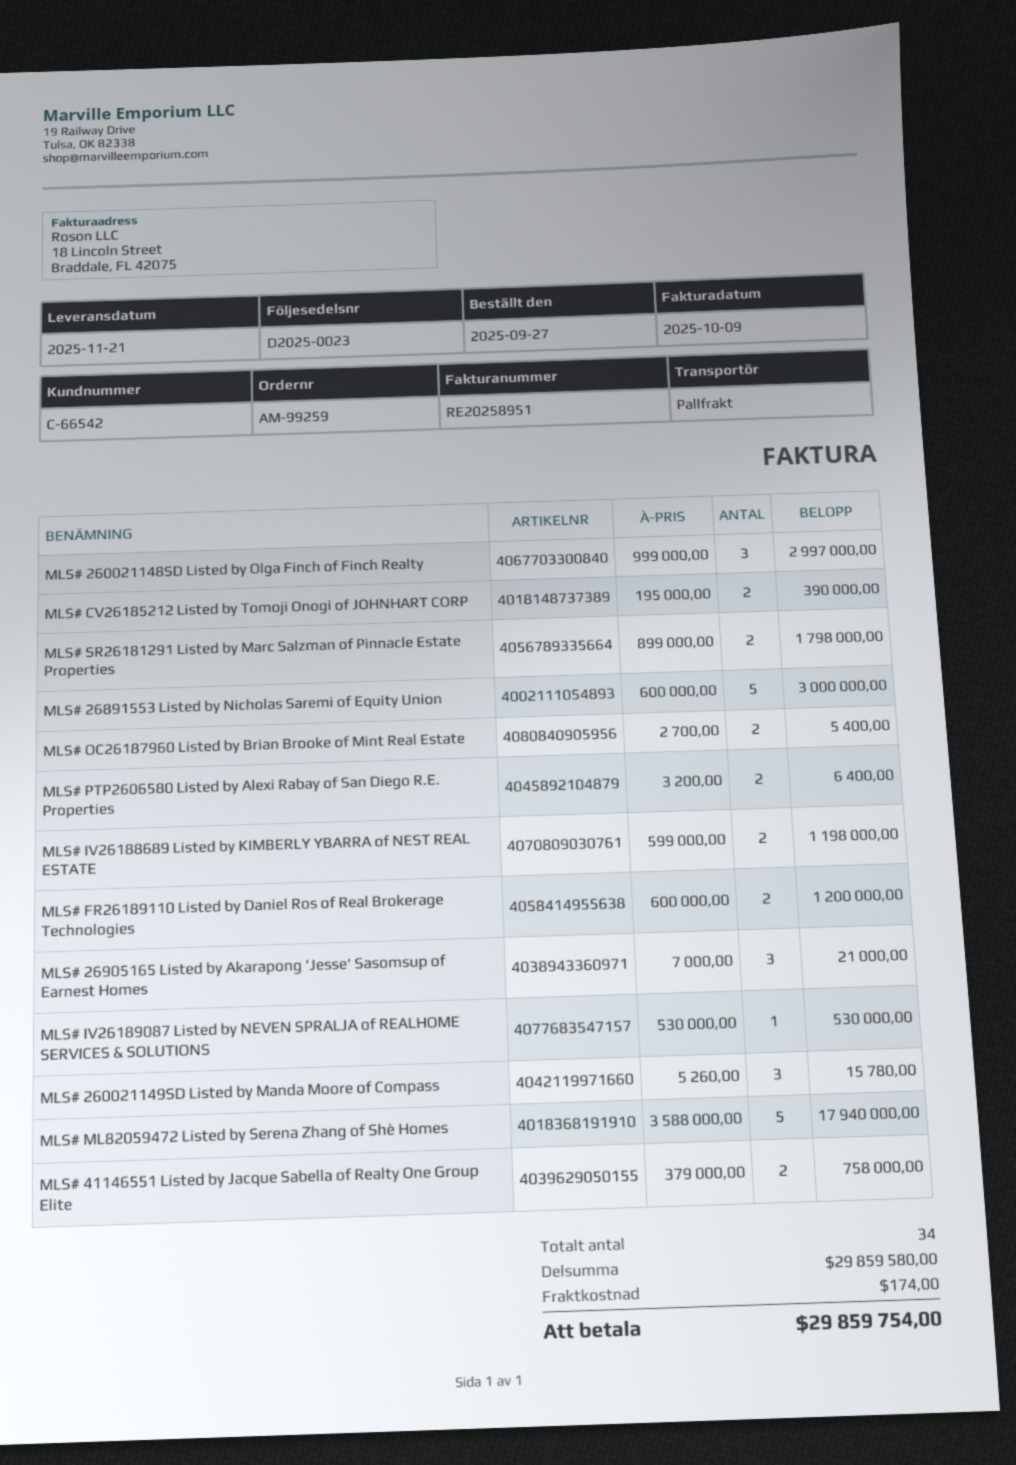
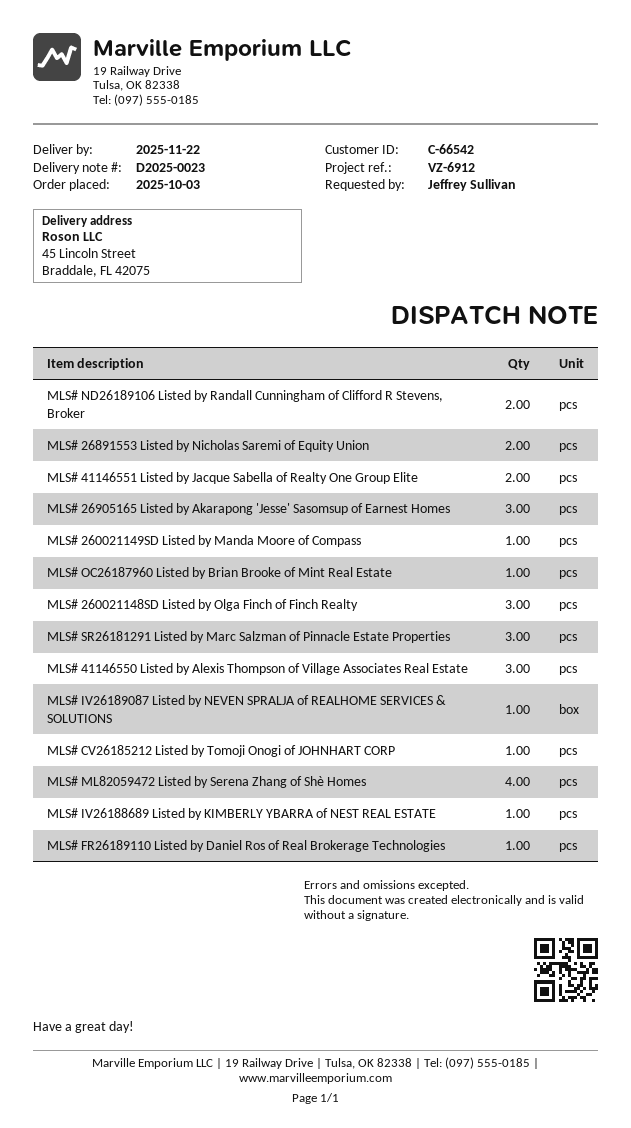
order date: 2025-09-27 -> 2025-10-03
delivery date: 2025-11-21 -> 2025-11-22
MLS# CV26185212 Listed by Tomoji Onogi of JOHNHART CORP: 2 -> 1
MLS# SR26181291 Listed by Marc Salzman of Pinnacle Estate Properties: 2 -> 3
MLS# 26891553 Listed by Nicholas Saremi of Equity Union: 5 -> 2
MLS# OC26187960 Listed by Brian Brooke of Mint Real Estate: 2 -> 1
MLS# PTP2606580 Listed by Alexi Rabay of San Diego R.E. Properties: 2 -> none
MLS# IV26188689 Listed by KIMBERLY YBARRA of NEST REAL ESTATE: 2 -> 1
MLS# FR26189110 Listed by Daniel Ros of Real Brokerage Technologies: 2 -> 1
MLS# 260021149SD Listed by Manda Moore of Compass: 3 -> 1
MLS# ML82059472 Listed by Serena Zhang of Shè Homes: 5 -> 4
MLS# ND26189106 Listed by Randall Cunningham of Clifford R Stevens, Broker: none -> 2
MLS# 41146550 Listed by Alexis Thompson of Village Associates Real Estate: none -> 3

